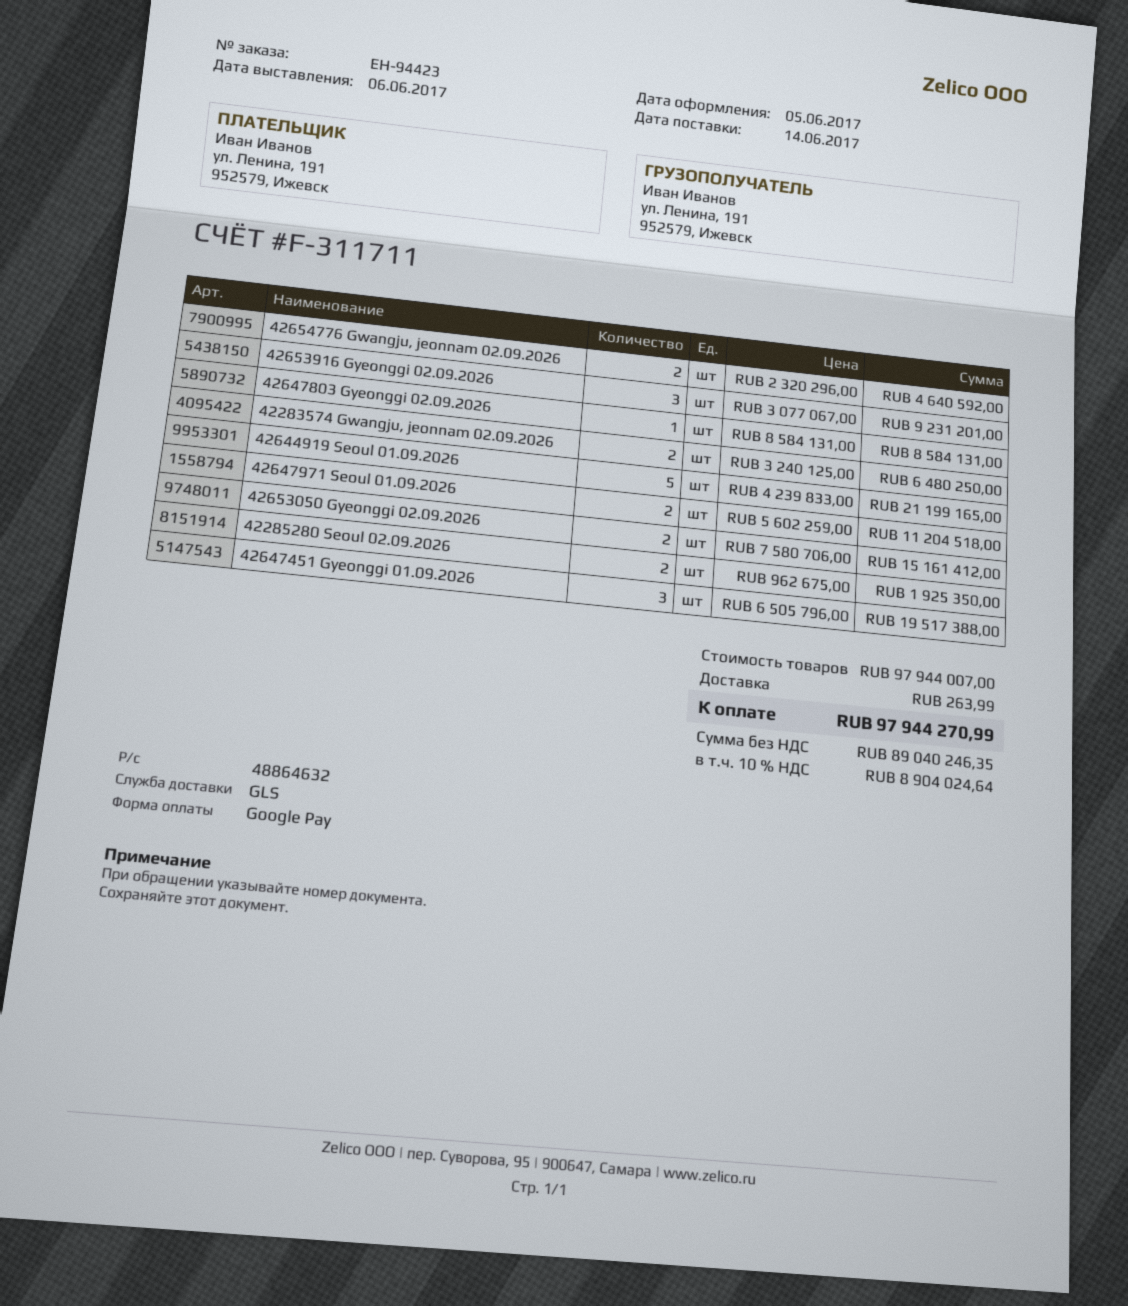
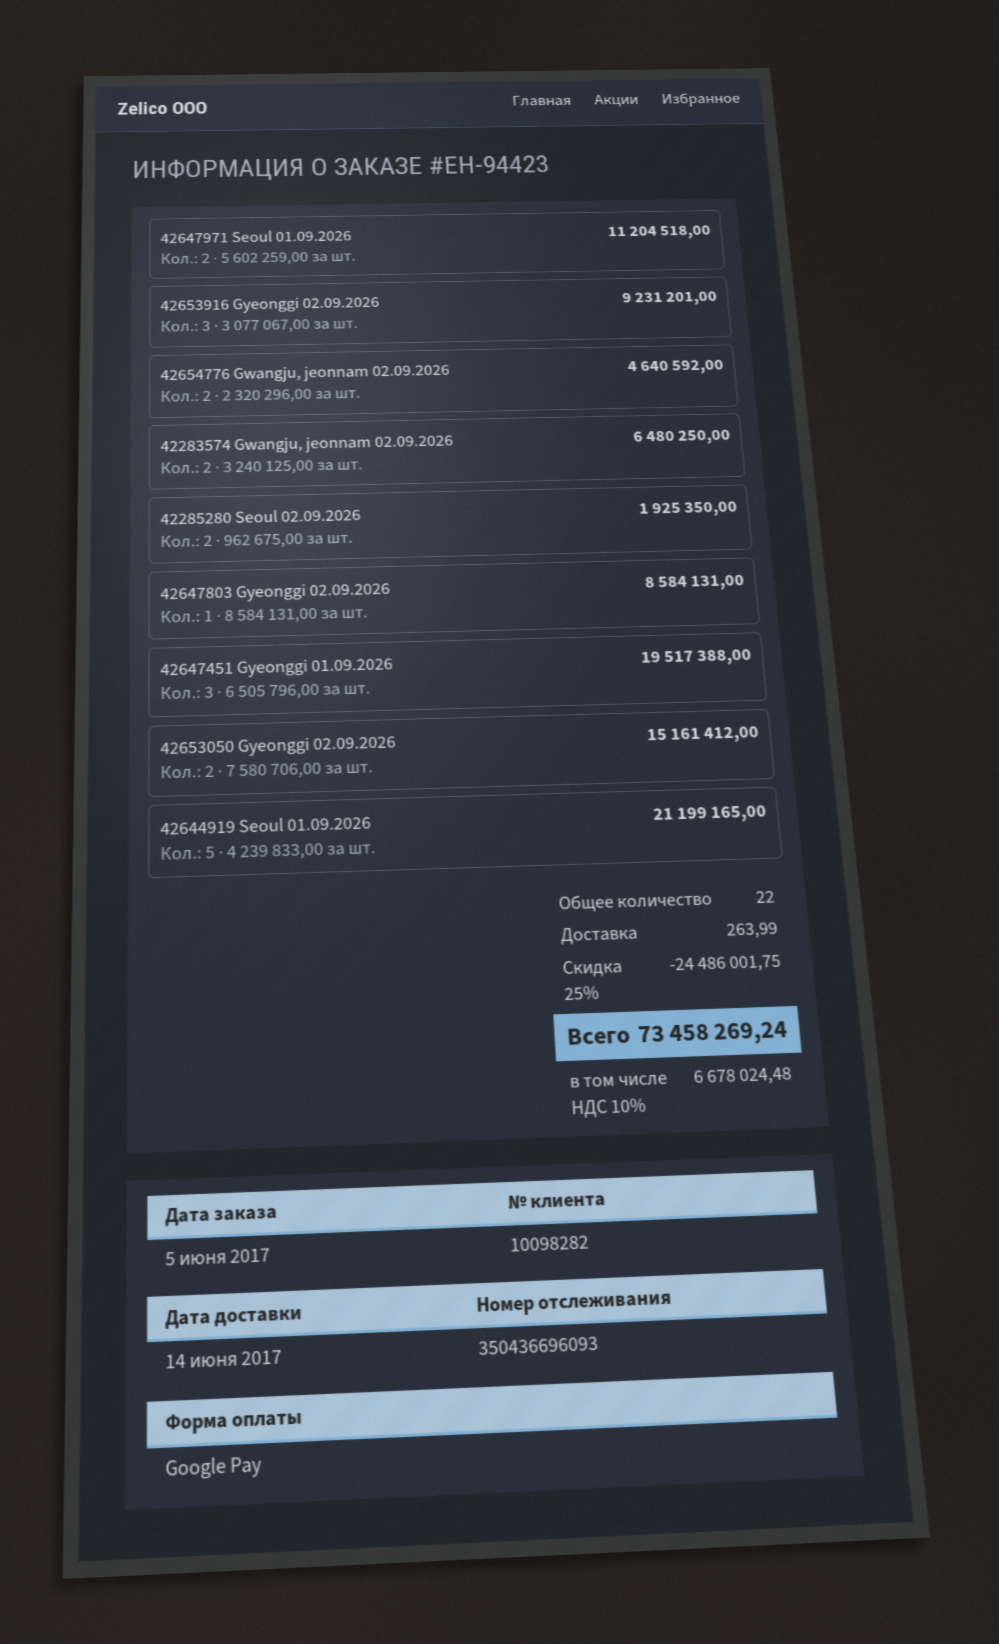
discount: none -> 25% = 24486001.75
tax: 10% = 8904024.64 -> 10% = 6678024.48
total: 97944270.99 -> 73458269.24

